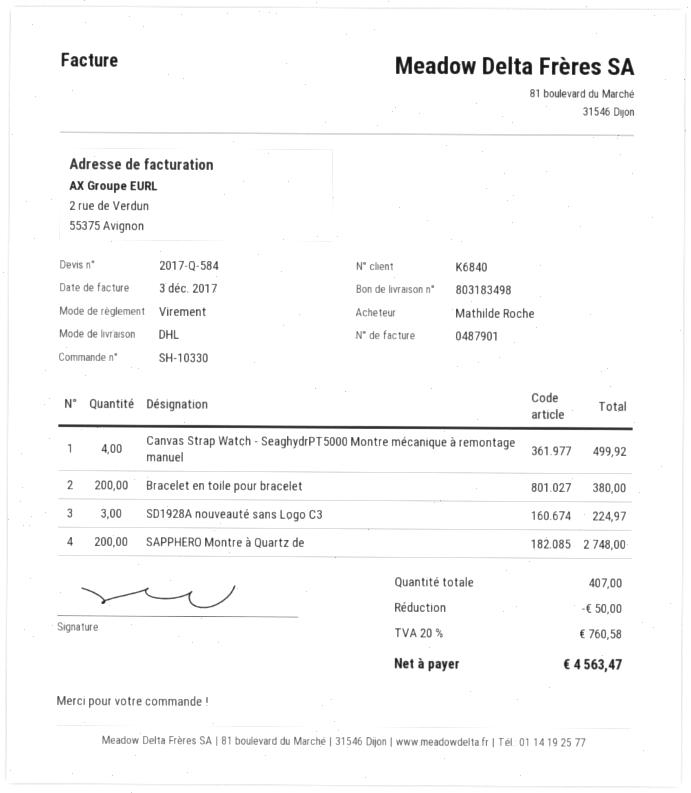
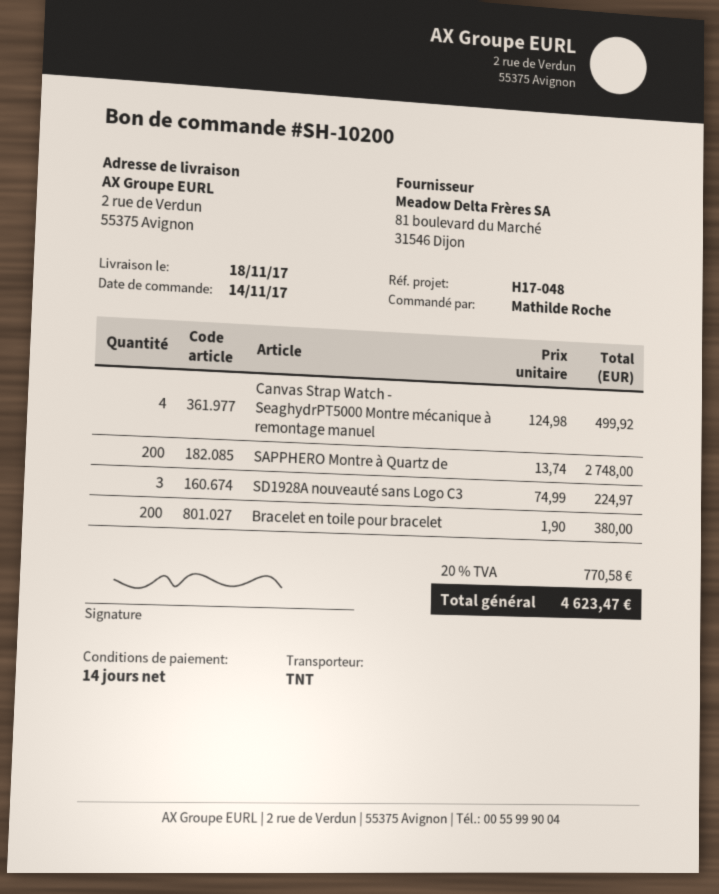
order number: SH-10330 -> SH-10200
shipping method: DHL -> TNT
discount: 50.00 -> none
tax: 20% = 760.58 -> 20% = 770.58
total: 4563.47 -> 4623.47

